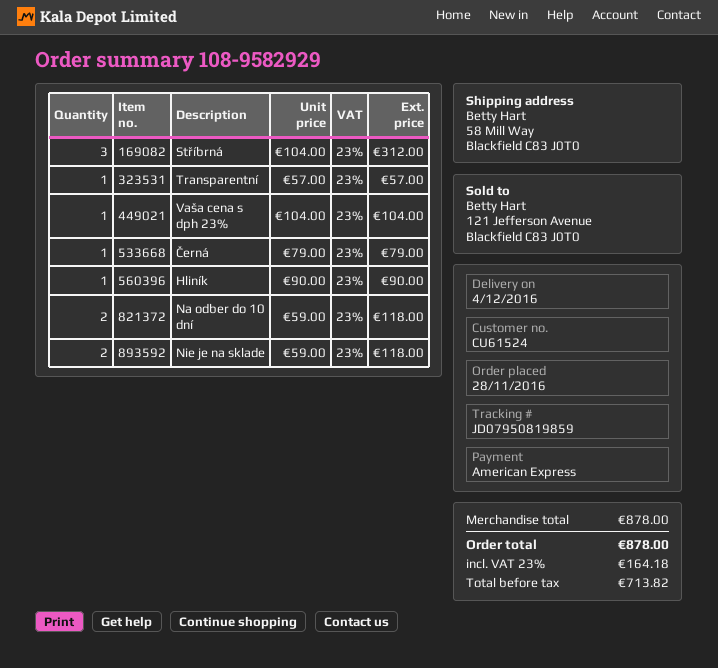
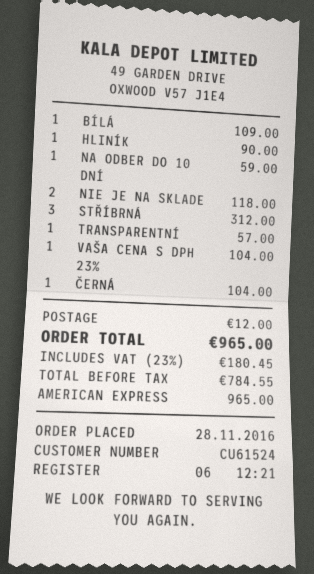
Černá: 1 for 79.00 -> 1 for 104.00
Na odber do 10 dní: 2 for 118.00 -> 1 for 59.00
BÍLÁ: none -> 1 for 109.00
shipping: none -> 12.00
net: 713.82 -> 784.55
tax: 23% = 164.18 -> 23% = 180.45
total: 878.00 -> 965.00

